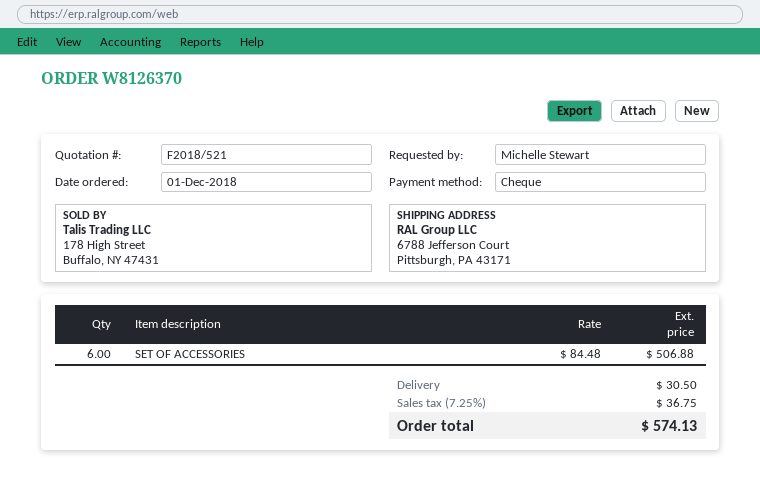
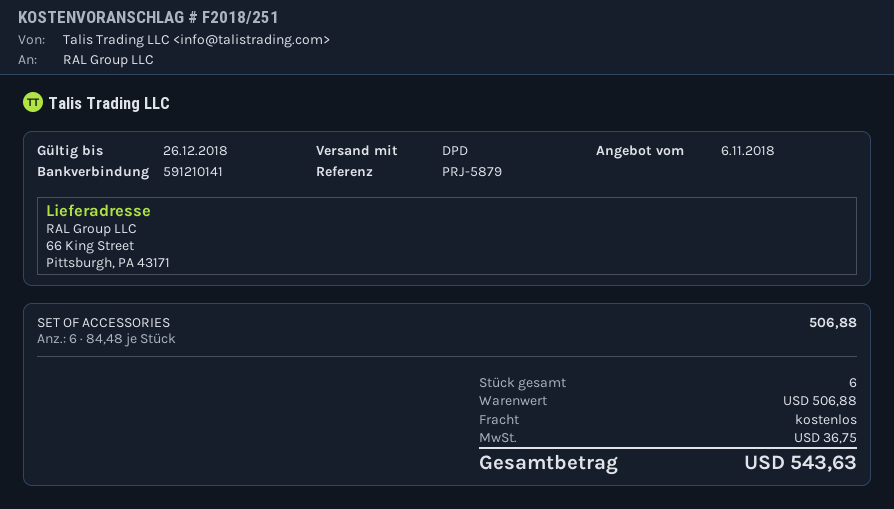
quote number: F2018/521 -> F2018/251
ship to: 6788 Jefferson Court, Pittsburgh, PA 43171 -> 66 King Street, Pittsburgh, PA 43171
shipping: 30.50 -> 0.00
total: 574.13 -> 543.63

